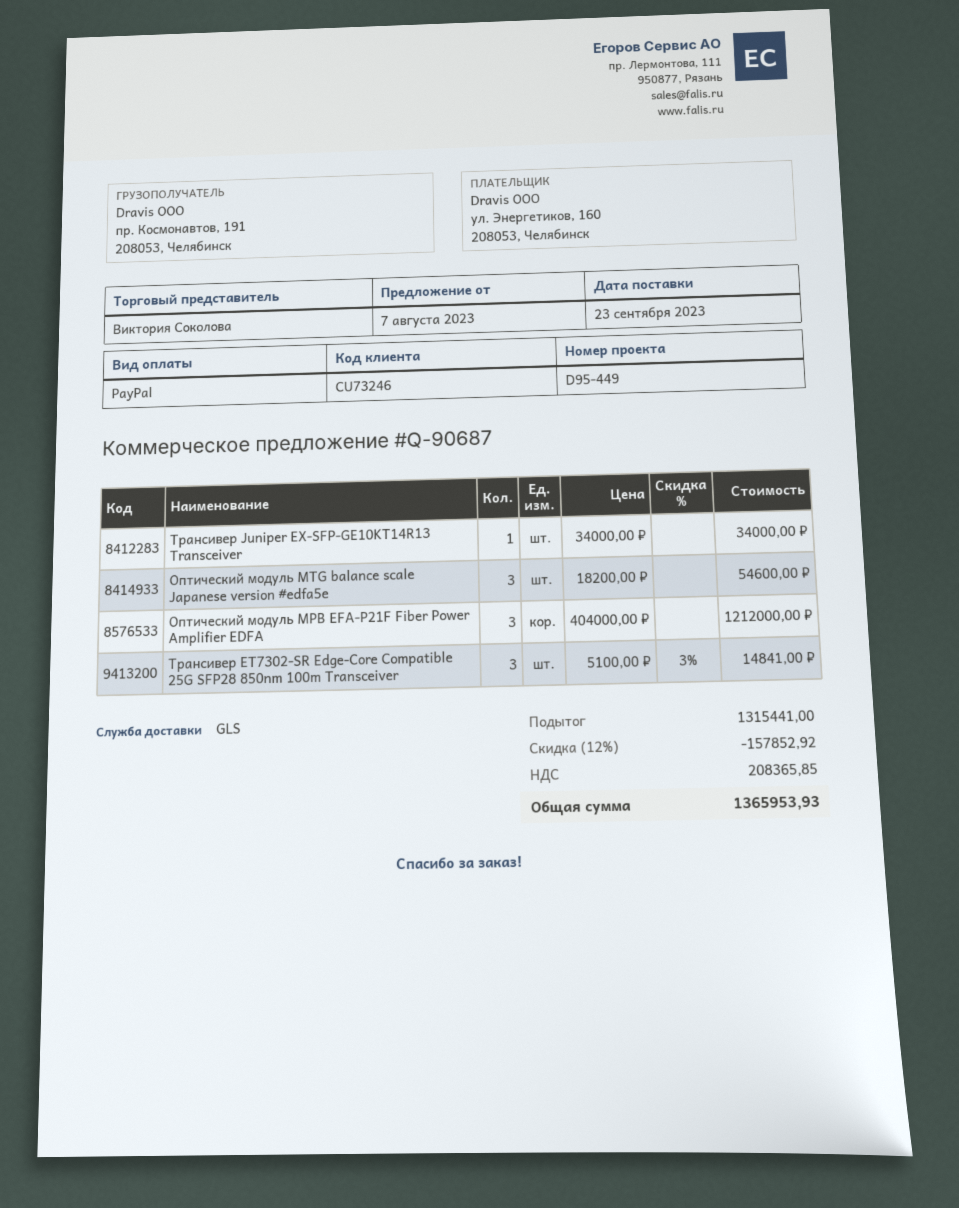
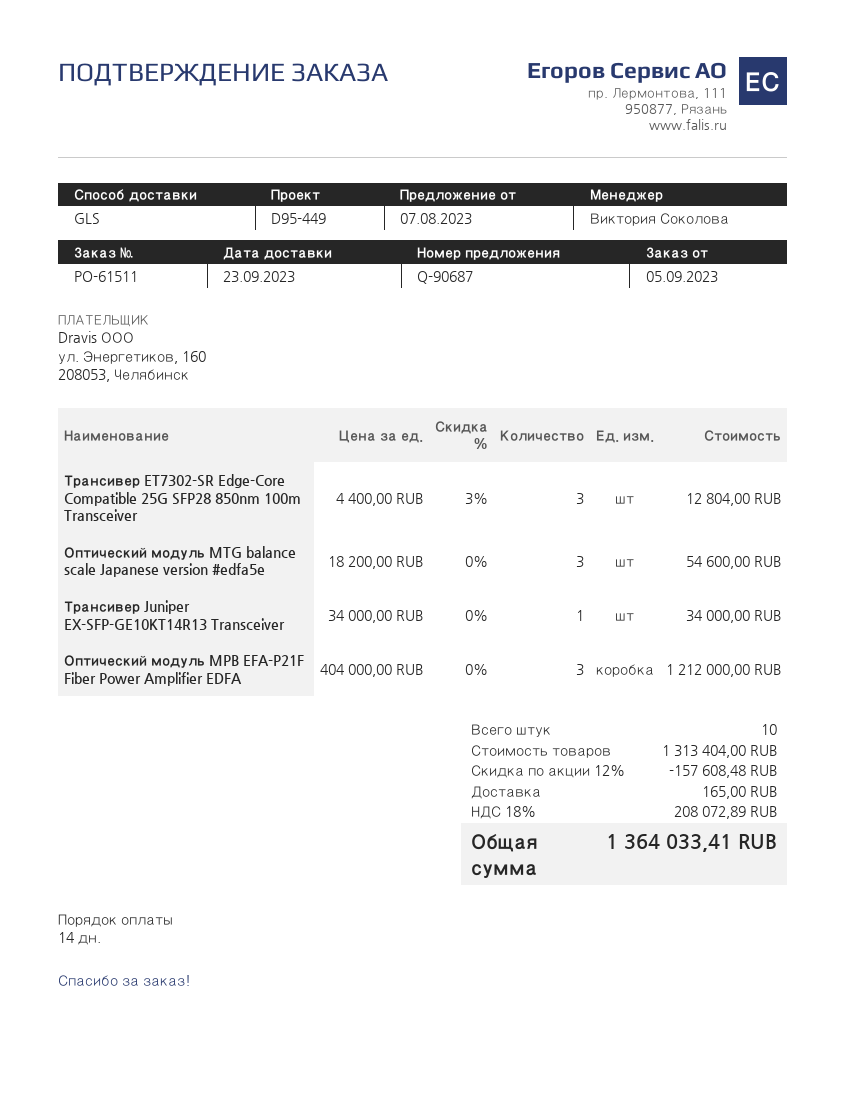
Трансивер ET7302-SR Edge-Core Compatible 25G SFP28 850nm 100m Transceiver: 3 x 5100.00 - 3% = 14841.00 -> 3 x 4400.00 - 3% = 12804.00
subtotal: 1315441.00 -> 1313404.00
discount: 12% = 157852.92 -> 12% = 157608.48
shipping: none -> 165.00
tax: 208365.85 -> 208072.89
total: 1365953.93 -> 1364033.41

